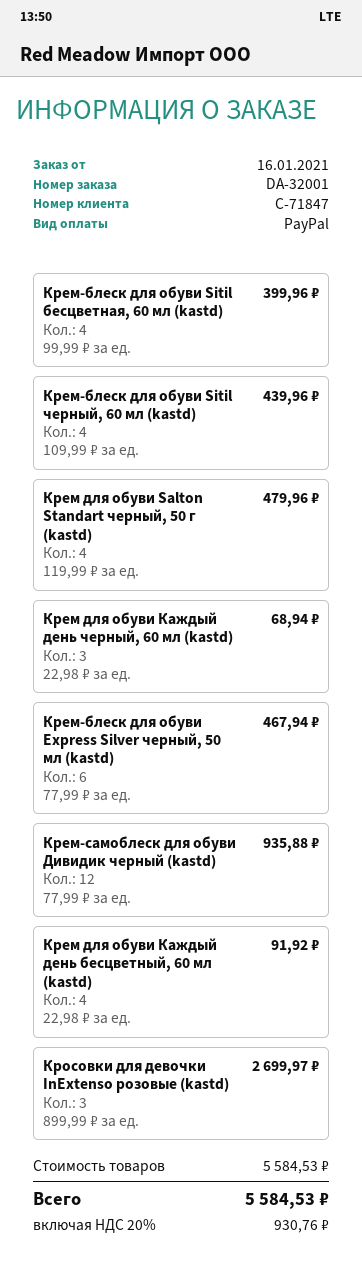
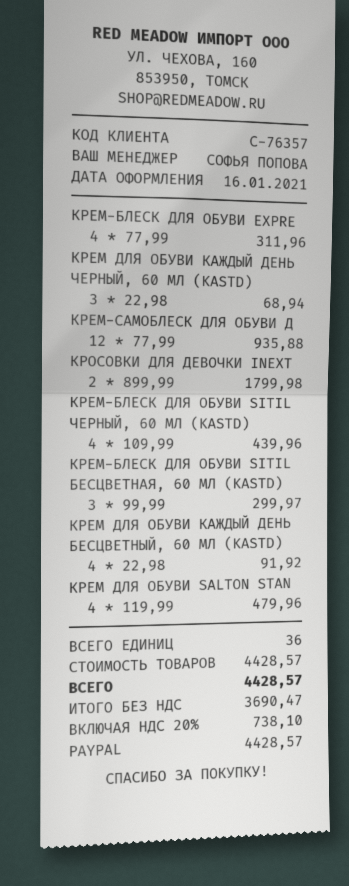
customer number: C-71847 -> C-76357
Крем-блеск для обуви Sitil бесцветная, 60 мл (kastd): 4 x 99.99 = 399.96 -> 3 x 99.99 = 299.97
Крем-блеск для обуви Express Silver черный, 50 мл (kastd): 6 x 77.99 = 467.94 -> 4 x 77.99 = 311.96
Кросовки для девочки InExtenso розовые (kastd): 3 x 899.99 = 2699.97 -> 2 x 899.99 = 1799.98
subtotal: 5584.53 -> 4428.57
tax: 20% = 930.76 -> 20% = 738.10
total: 5584.53 -> 4428.57

